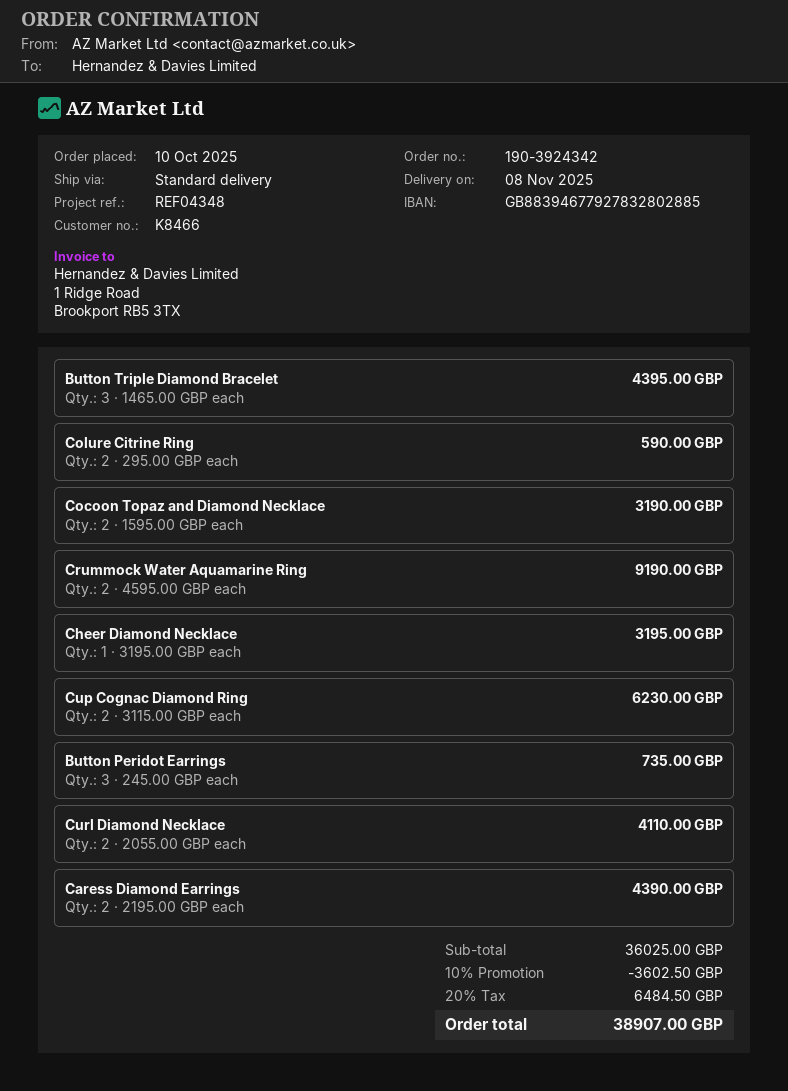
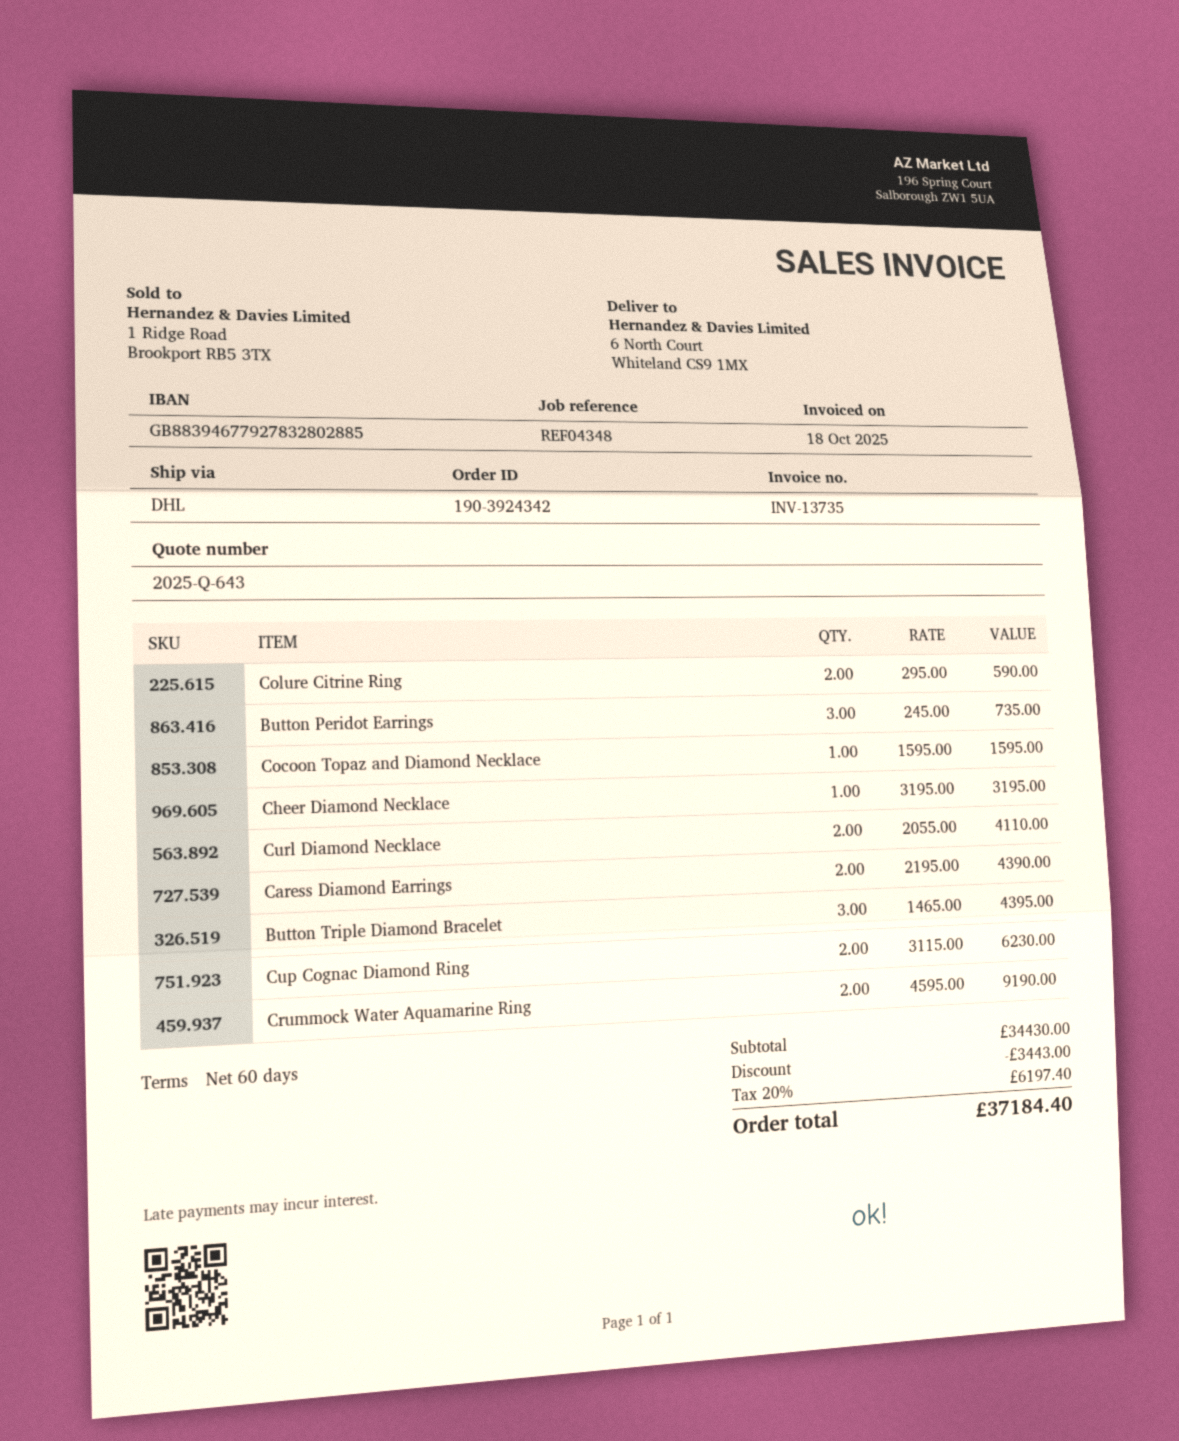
shipping method: standard -> DHL
Cocoon Topaz and Diamond Necklace: 2 x 1595.00 = 3190.00 -> 1 x 1595.00 = 1595.00
subtotal: 36025.00 -> 34430.00
discount: 3602.50 -> 3443.00
tax: 20% = 6484.50 -> 20% = 6197.40
total: 38907.00 -> 37184.40

